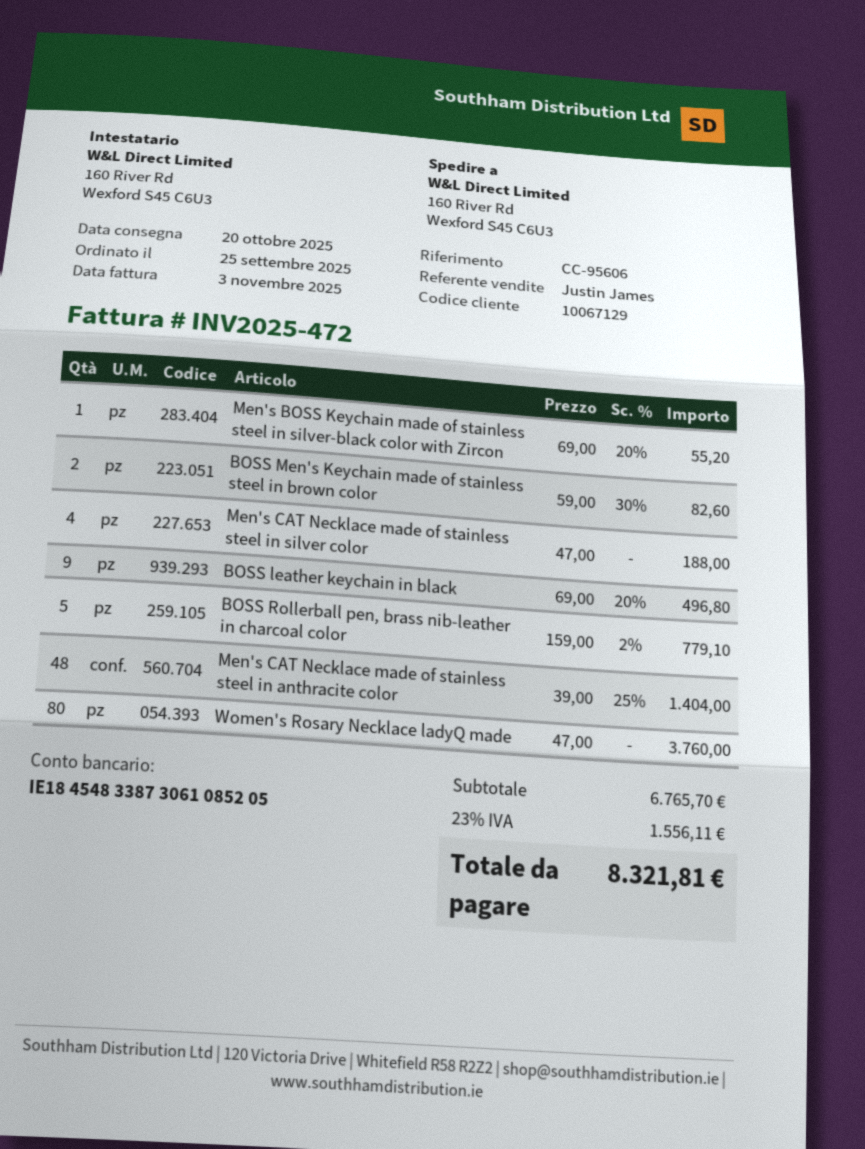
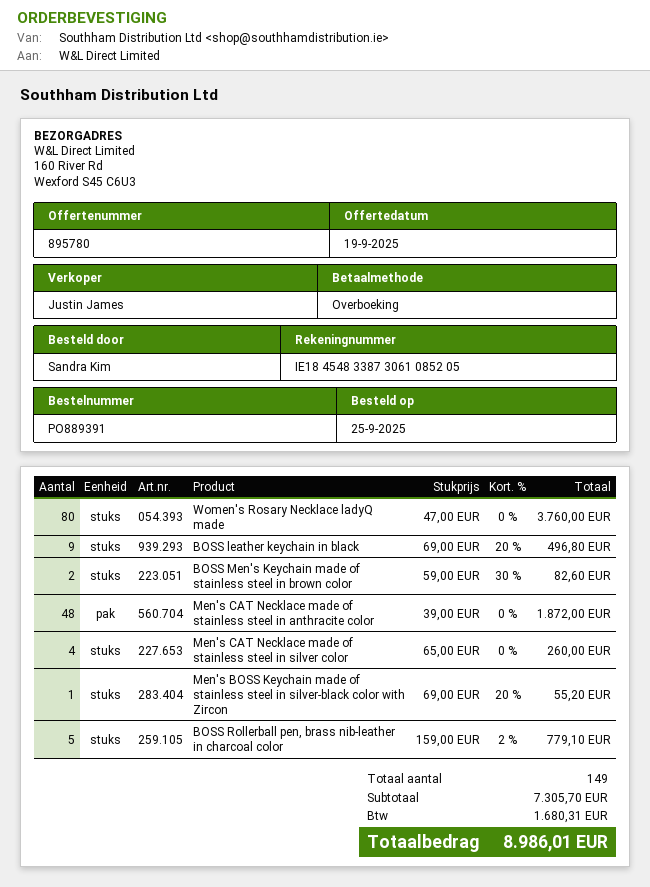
Men's CAT Necklace made of stainless steel in silver color: 4 x 47.00 = 188.00 -> 4 x 65.00 = 260.00
Men's CAT Necklace made of stainless steel in anthracite color: 48 x 39.00 - 25% = 1404.00 -> 48 x 39.00 = 1872.00
subtotal: 6765.70 -> 7305.70
tax: 1556.11 -> 1680.31
total: 8321.81 -> 8986.01

